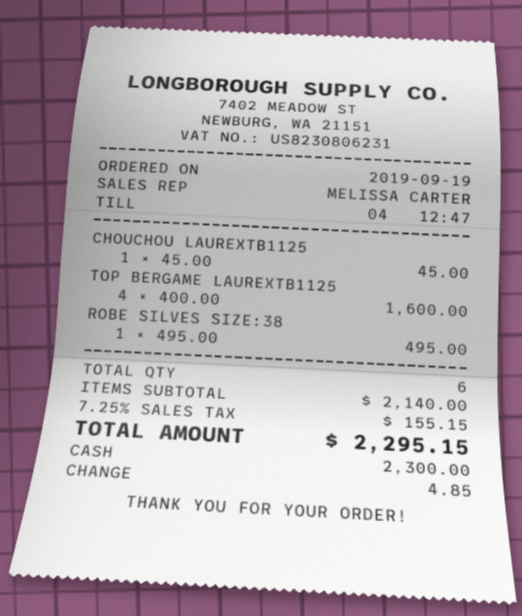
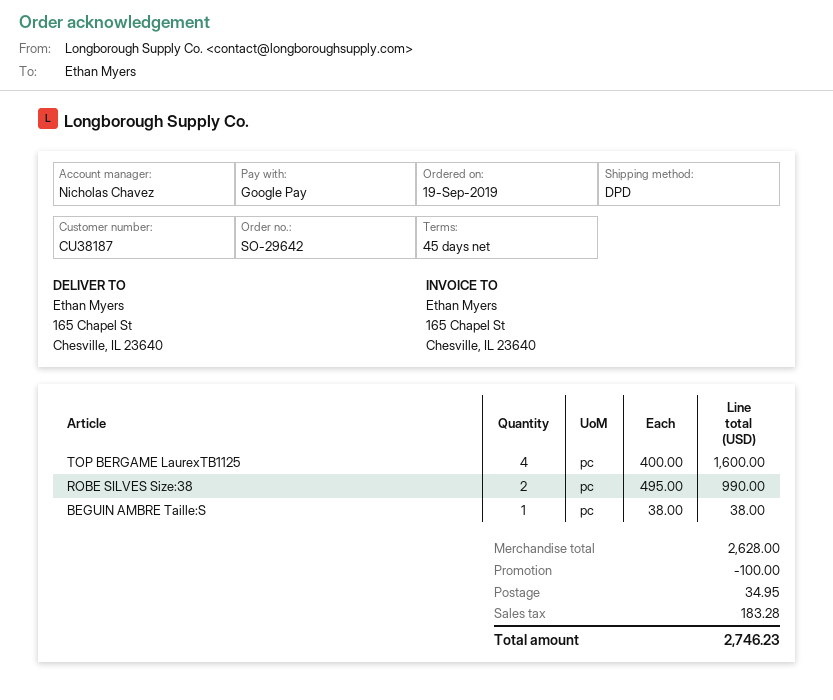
sales rep: MELISSA CARTER -> Nicholas Chavez
payment method: cash -> Google Pay
CHOUCHOU LAUREXTB1125: 1 x 45.00 = 45.00 -> none
ROBE SILVES SIZE:38: 1 x 495.00 = 495.00 -> 2 x 495.00 = 990.00
BEGUIN AMBRE Taille:S: none -> 1 x 38.00 = 38.00
subtotal: 2140.00 -> 2628.00
discount: none -> 100.00
shipping: none -> 34.95
tax: 155.15 -> 183.28
total: 2295.15 -> 2746.23

